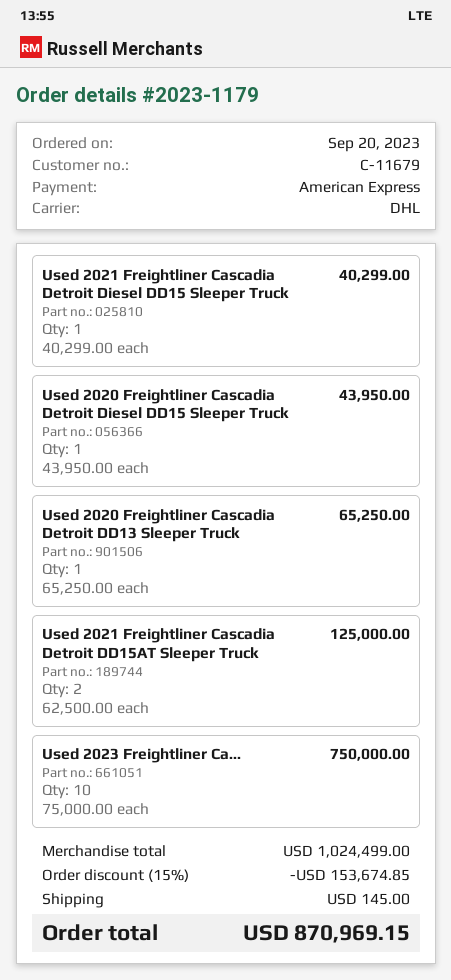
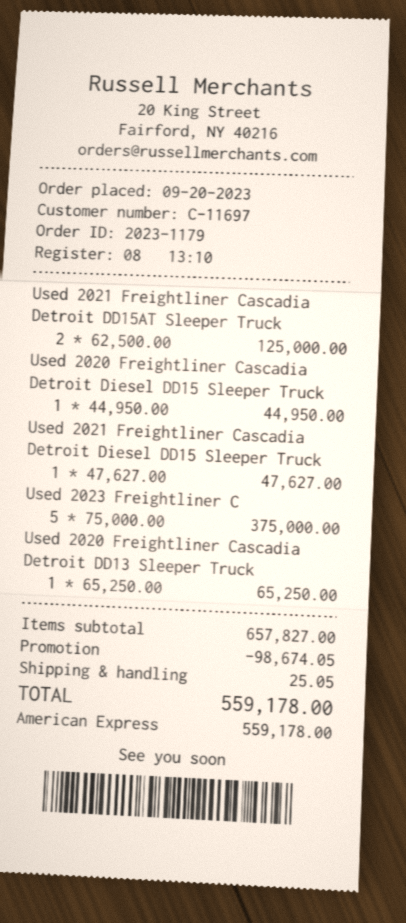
customer number: C-11679 -> C-11697
Used 2021 Freightliner Cascadia Detroit Diesel DD15 Sleeper Truck: 1 x 40299.00 = 40299.00 -> 1 x 47627.00 = 47627.00
Used 2020 Freightliner Cascadia Detroit Diesel DD15 Sleeper Truck: 1 x 43950.00 = 43950.00 -> 1 x 44950.00 = 44950.00
Used 2023 Freightliner Ca...: 10 x 75000.00 = 750000.00 -> 5 x 75000.00 = 375000.00
subtotal: 1024499.00 -> 657827.00
discount: 153674.85 -> 98674.05
shipping: 145.00 -> 25.05
total: 870969.15 -> 559178.00

